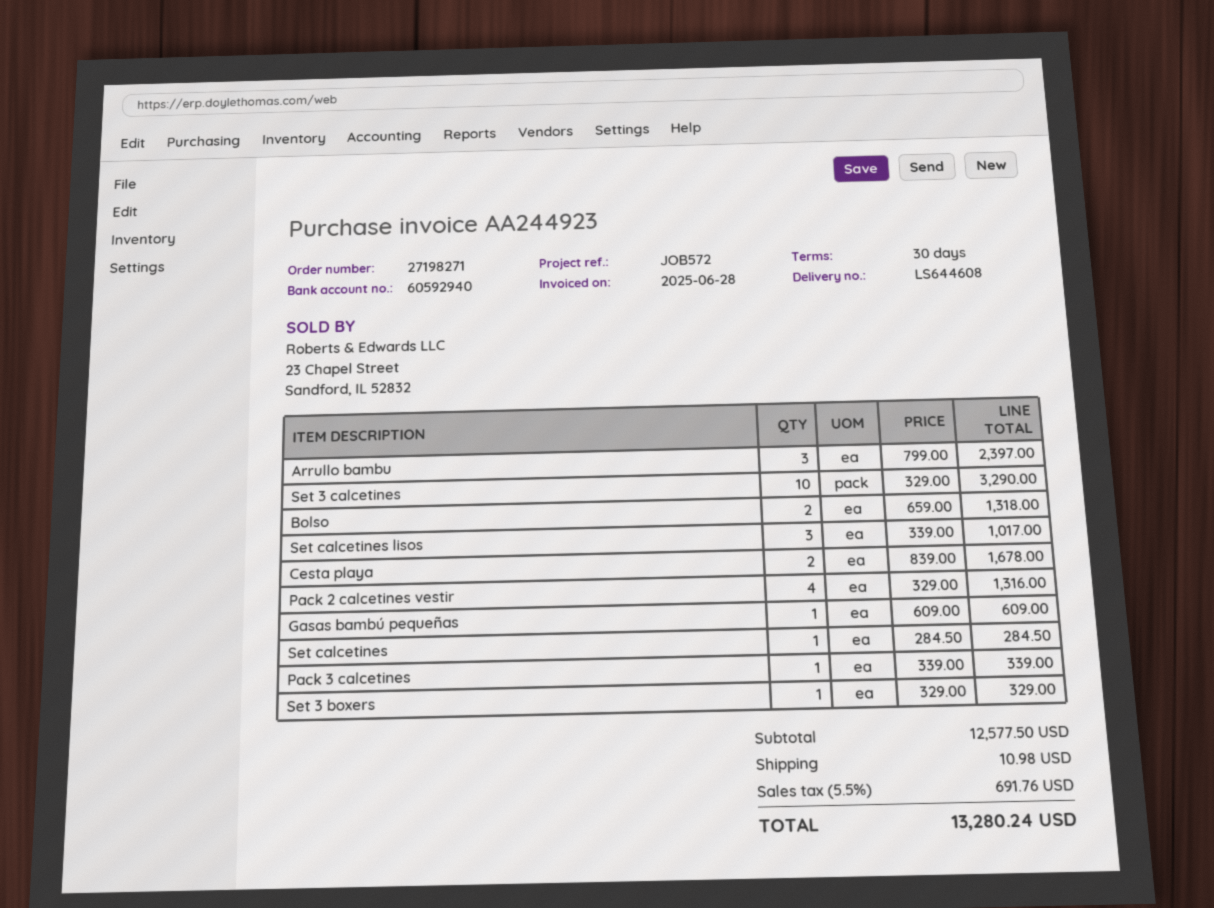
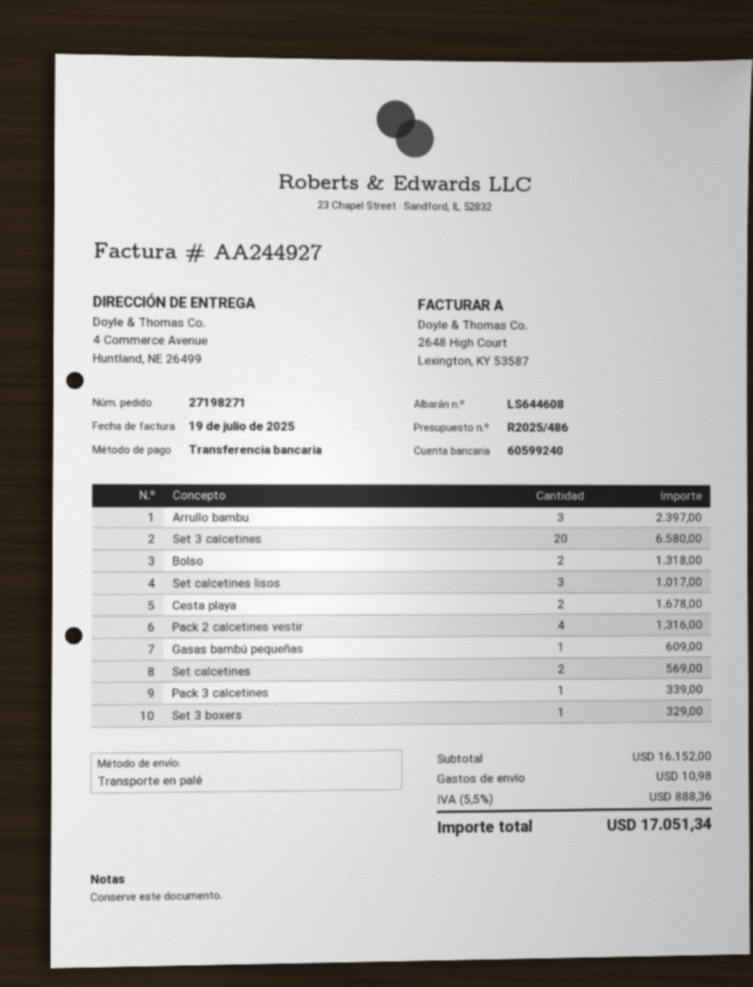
invoice number: AA244923 -> AA244927
invoice date: 2025-06-28 -> 2025-07-19
bank account: 60592940 -> 60599240
Set 3 calcetines: 10 for 3290.00 -> 20 for 6580.00
Set calcetines: 1 for 284.50 -> 2 for 569.00
subtotal: 12577.50 -> 16152.00
tax: 5.5% = 691.76 -> 5.5% = 888.36
total: 13280.24 -> 17051.34

